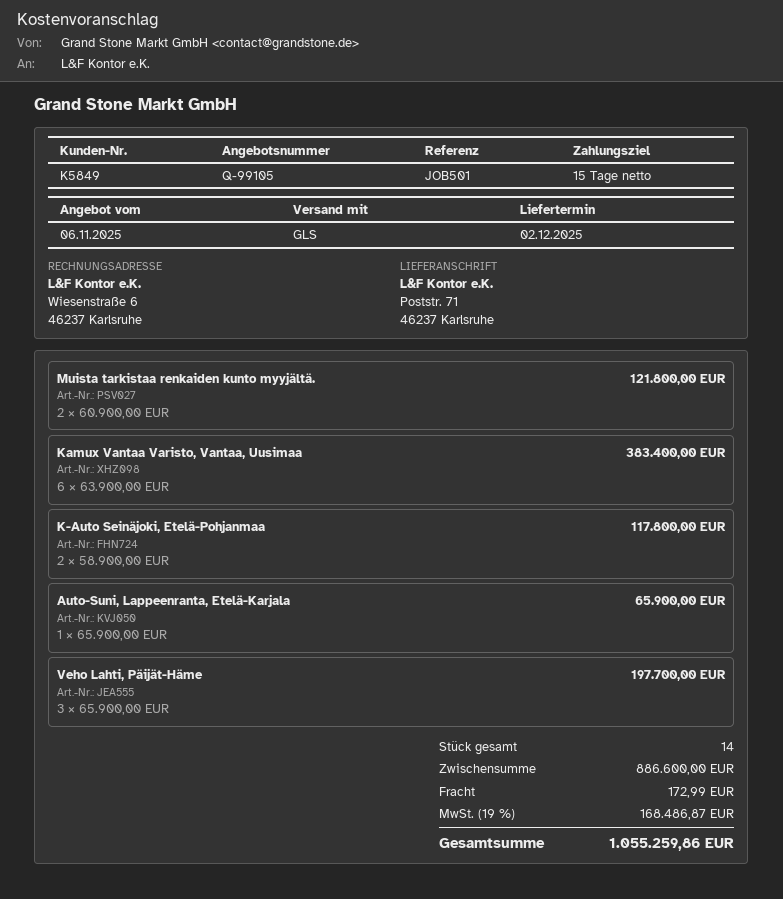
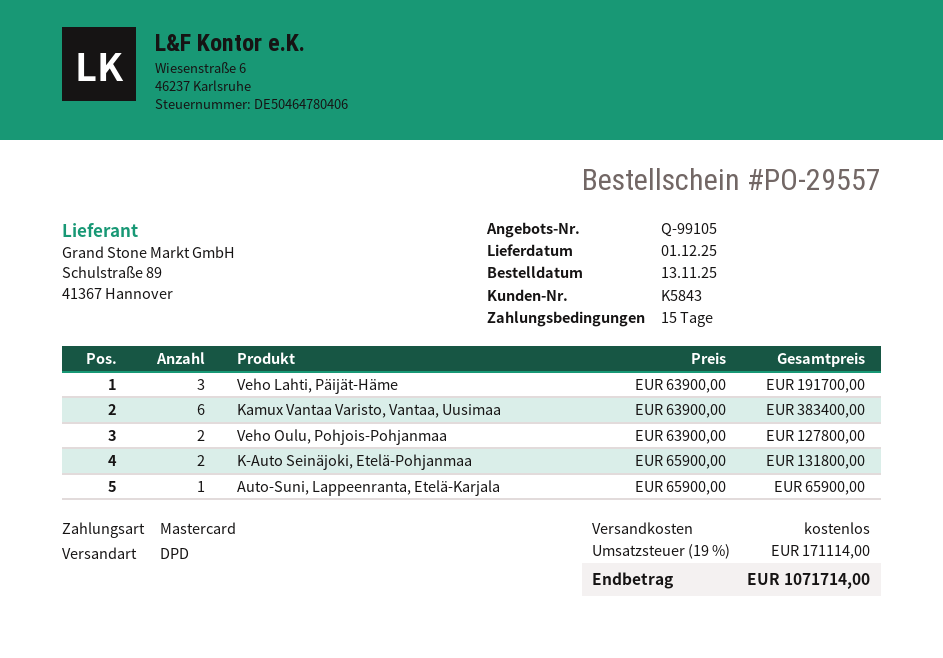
delivery date: 2025-12-02 -> 2025-12-01
customer number: K5849 -> K5843
shipping method: GLS -> DPD
Muista tarkistaa renkaiden kunto myyjältä.: 2 x 60900.00 = 121800.00 -> none
K-Auto Seinäjoki, Etelä-Pohjanmaa: 2 x 58900.00 = 117800.00 -> 2 x 65900.00 = 131800.00
Veho Lahti, Päijät-Häme: 3 x 65900.00 = 197700.00 -> 3 x 63900.00 = 191700.00
Veho Oulu, Pohjois-Pohjanmaa: none -> 2 x 63900.00 = 127800.00
shipping: 172.99 -> 0.00
tax: 19% = 168486.87 -> 19% = 171114.00
total: 1055259.86 -> 1071714.00

